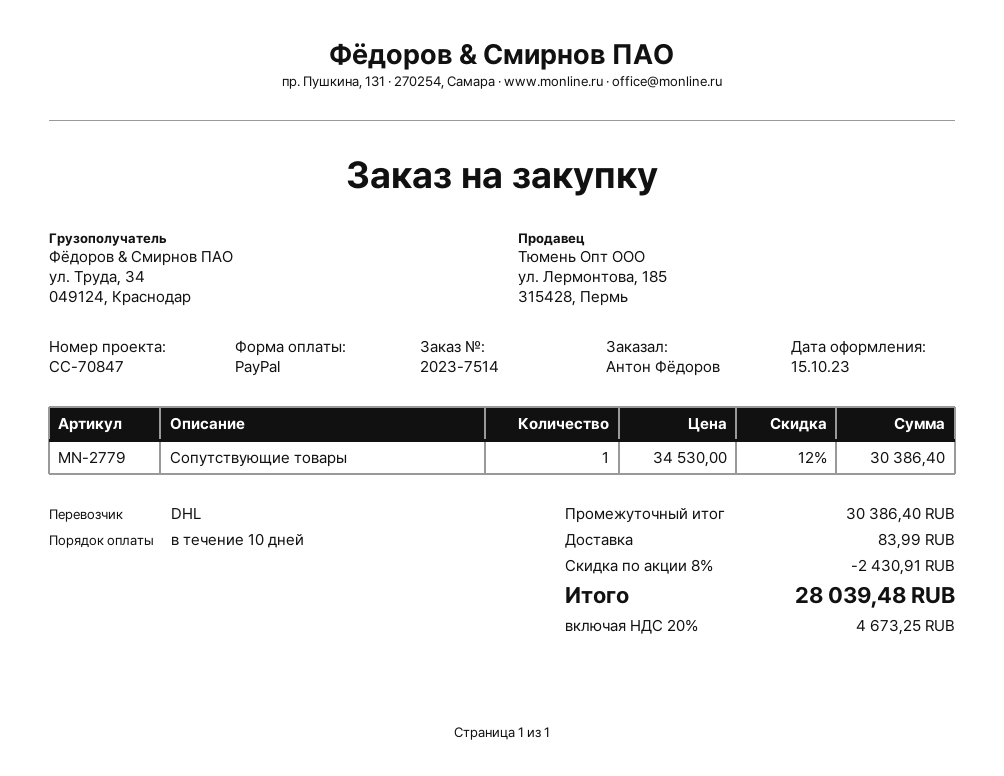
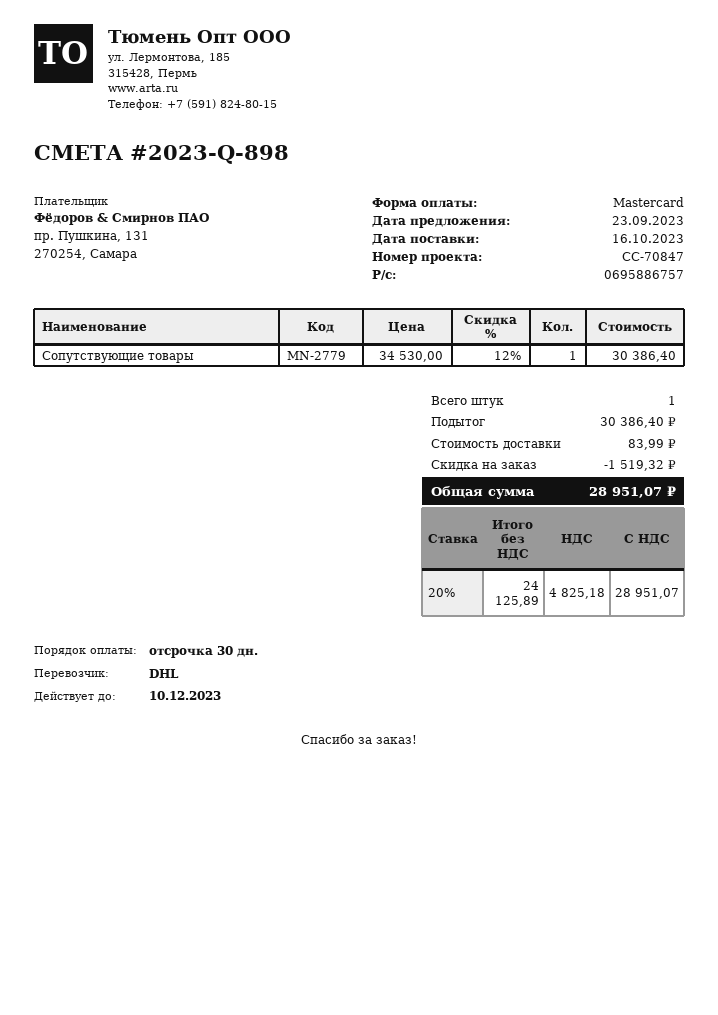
payment terms: 10 days -> 30 days
payment method: PayPal -> Mastercard
discount: 2430.91 -> 1519.32
tax: 20% = 4673.25 -> 20% = 4825.18
total: 28039.48 -> 28951.07

